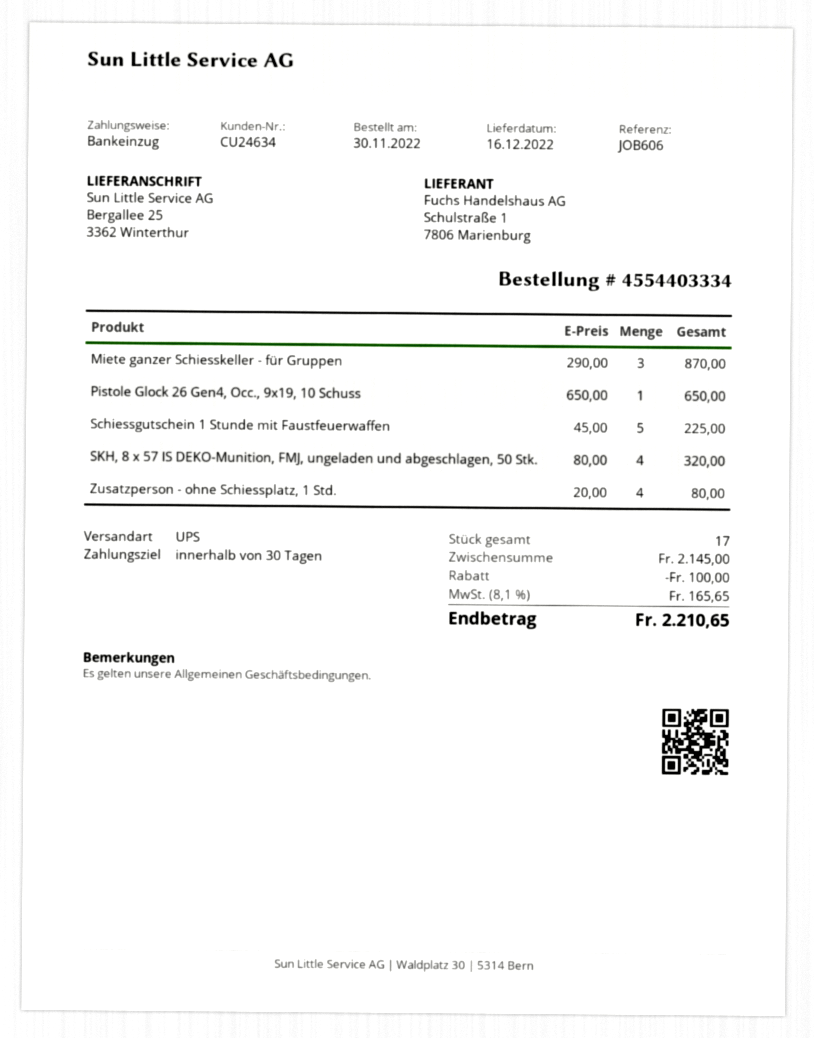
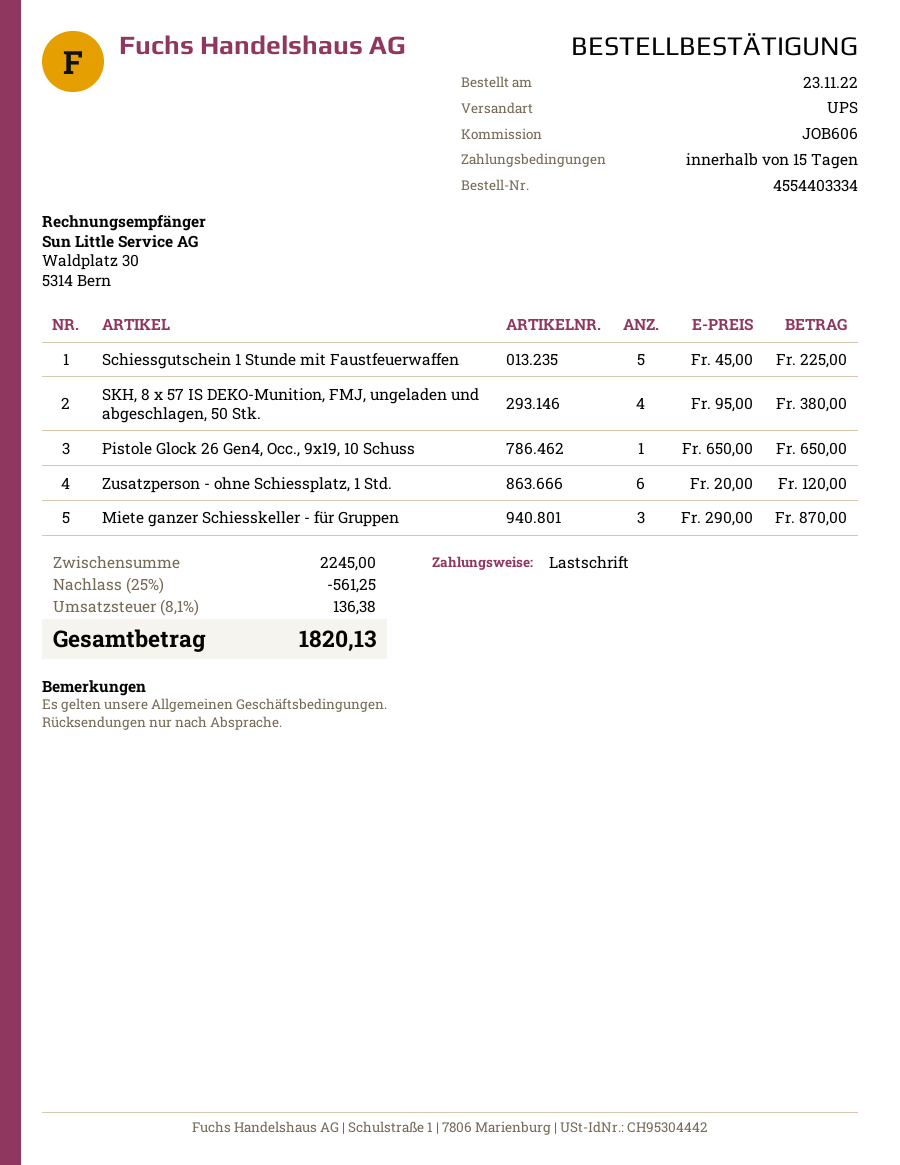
order date: 2022-11-30 -> 2022-11-23
payment terms: 30 days -> 15 days
SKH, 8 x 57 IS DEKO-Munition, FMJ, ungeladen und abgeschlagen, 50 Stk.: 4 x 80.00 = 320.00 -> 4 x 95.00 = 380.00
Zusatzperson - ohne Schiessplatz, 1 Std.: 4 x 20.00 = 80.00 -> 6 x 20.00 = 120.00
subtotal: 2145.00 -> 2245.00
discount: 100.00 -> 561.25
tax: 8.1% = 165.65 -> 8.1% = 136.38
total: 2210.65 -> 1820.13

